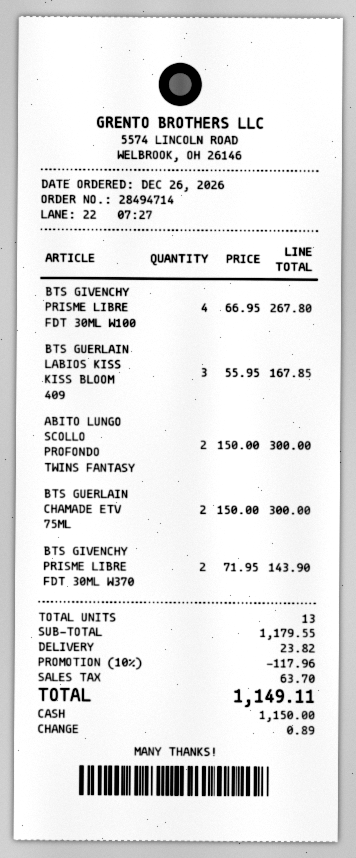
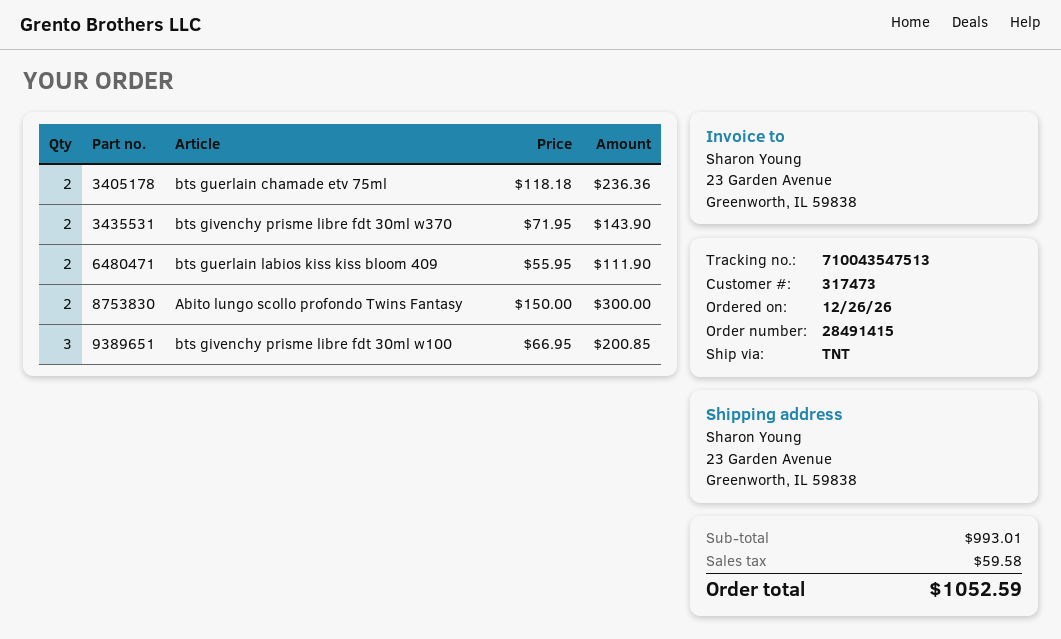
order number: 28494714 -> 28491415
BTS GIVENCHY PRISME LIBRE FDT 30ML W100: 4 x 66.95 = 267.80 -> 3 x 66.95 = 200.85
BTS GUERLAIN LABIOS KISS KISS BLOOM 409: 3 x 55.95 = 167.85 -> 2 x 55.95 = 111.90
BTS GUERLAIN CHAMADE ETV 75ML: 2 x 150.00 = 300.00 -> 2 x 118.18 = 236.36
subtotal: 1179.55 -> 993.01
discount: 10% = 117.96 -> none
shipping: 23.82 -> none
tax: 63.70 -> 59.58
total: 1149.11 -> 1052.59

